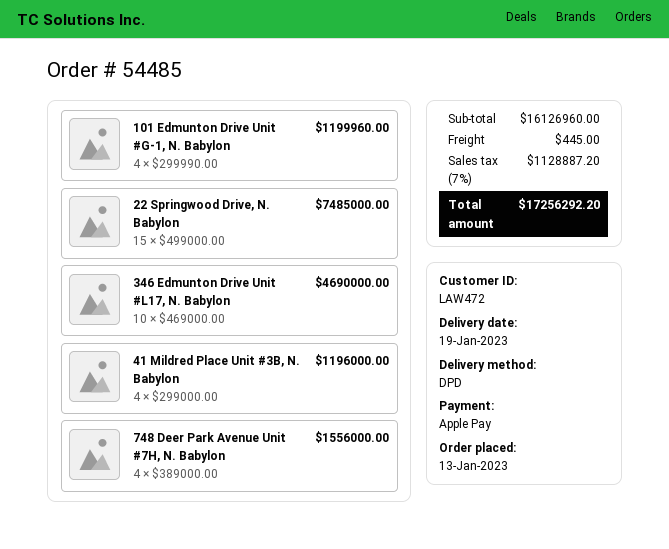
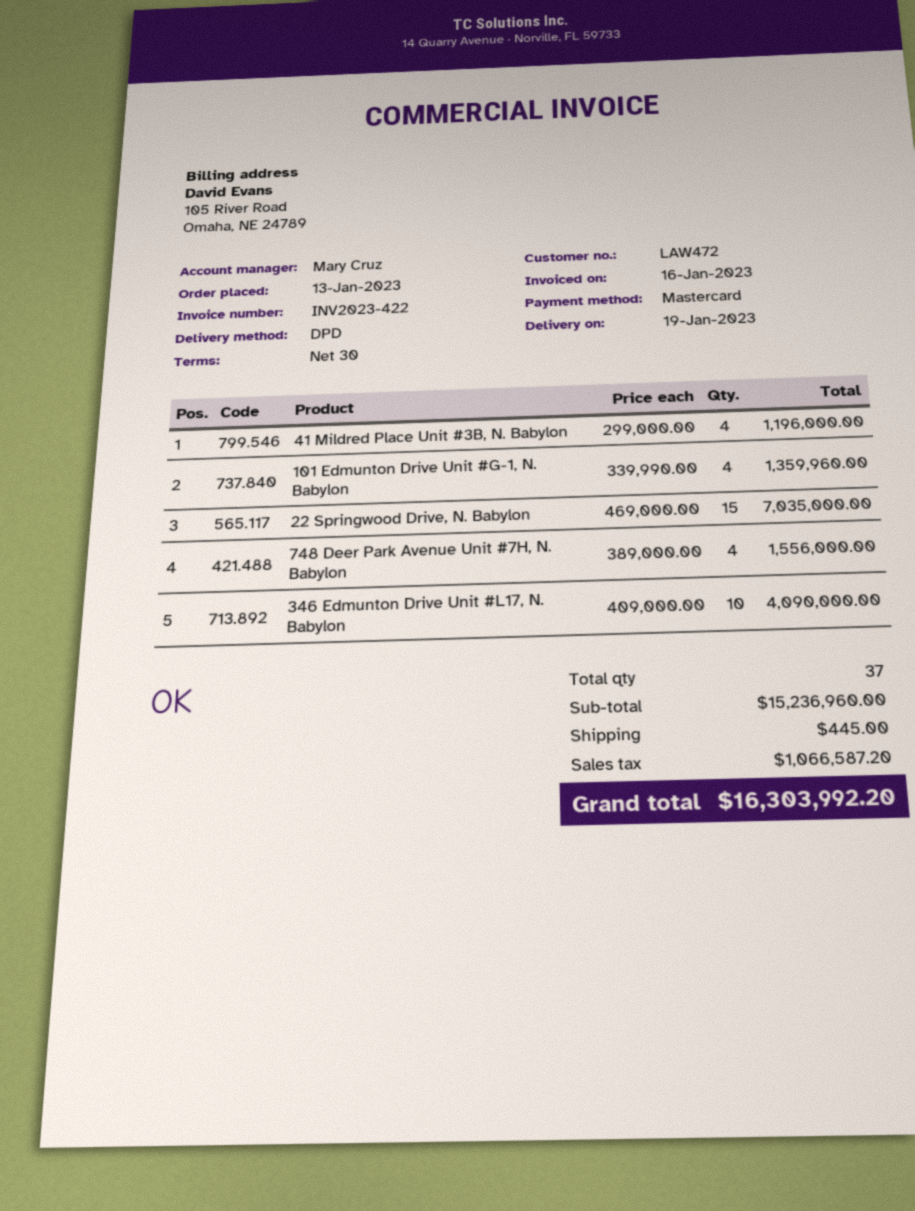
payment method: Apple Pay -> Mastercard
101 Edmunton Drive Unit #G-1, N. Babylon: 4 x 299990.00 = 1199960.00 -> 4 x 339990.00 = 1359960.00
22 Springwood Drive, N. Babylon: 15 x 499000.00 = 7485000.00 -> 15 x 469000.00 = 7035000.00
346 Edmunton Drive Unit #L17, N. Babylon: 10 x 469000.00 = 4690000.00 -> 10 x 409000.00 = 4090000.00
subtotal: 16126960.00 -> 15236960.00
tax: 1128887.20 -> 1066587.20
total: 17256292.20 -> 16303992.20

